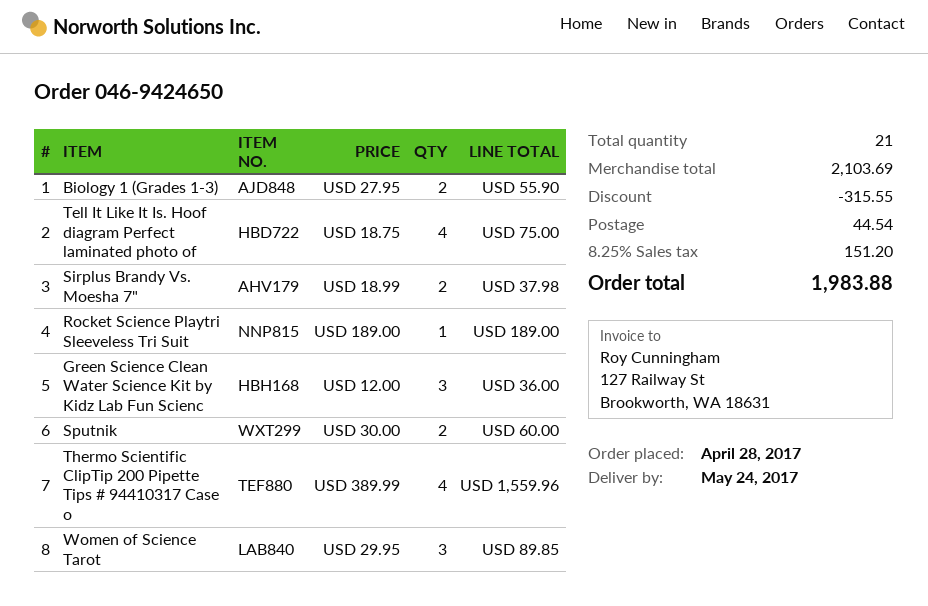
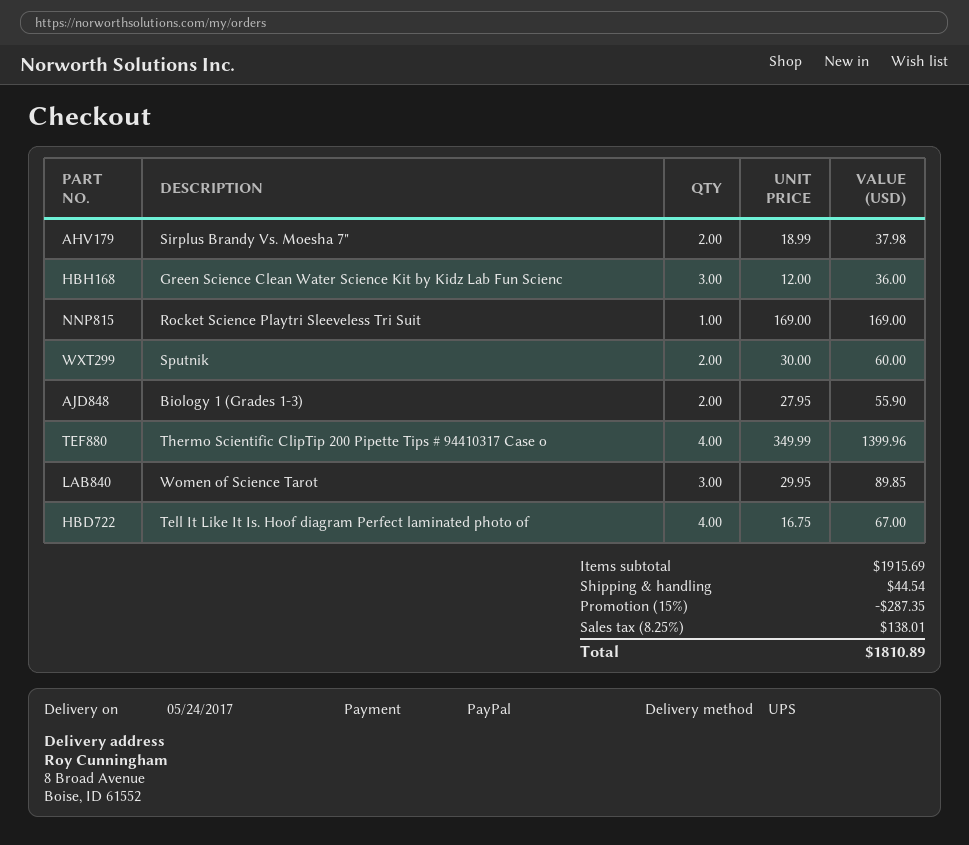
Tell It Like It Is. Hoof diagram Perfect laminated photo of: 4 x 18.75 = 75.00 -> 4 x 16.75 = 67.00
Rocket Science Playtri Sleeveless Tri Suit: 1 x 189.00 = 189.00 -> 1 x 169.00 = 169.00
Thermo Scientific ClipTip 200 Pipette Tips # 94410317 Case o: 4 x 389.99 = 1559.96 -> 4 x 349.99 = 1399.96
subtotal: 2103.69 -> 1915.69
discount: 315.55 -> 287.35
tax: 8.25% = 151.20 -> 8.25% = 138.01
total: 1983.88 -> 1810.89

